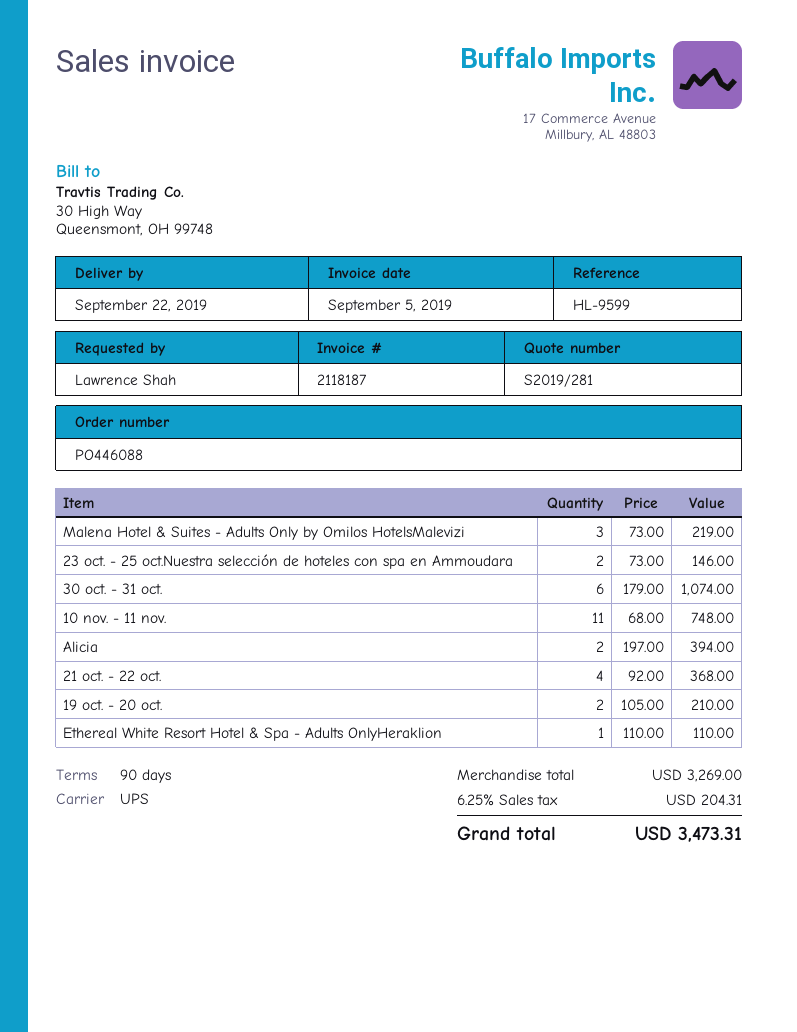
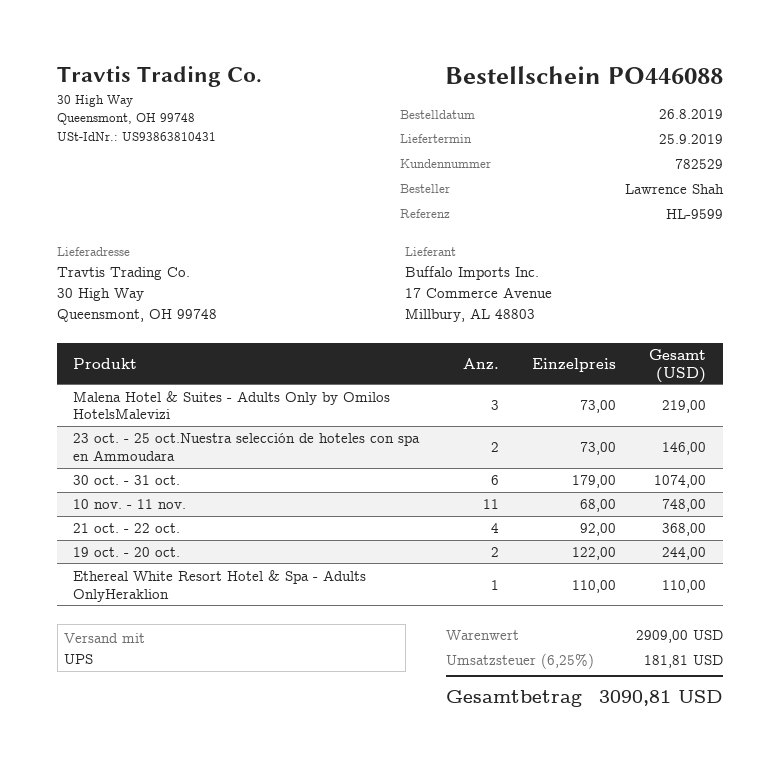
delivery date: 2019-09-22 -> 2019-09-25
Alicia: 2 x 197.00 = 394.00 -> none
19 oct. - 20 oct.: 2 x 105.00 = 210.00 -> 2 x 122.00 = 244.00
subtotal: 3269.00 -> 2909.00
tax: 6.25% = 204.31 -> 6.25% = 181.81
total: 3473.31 -> 3090.81

